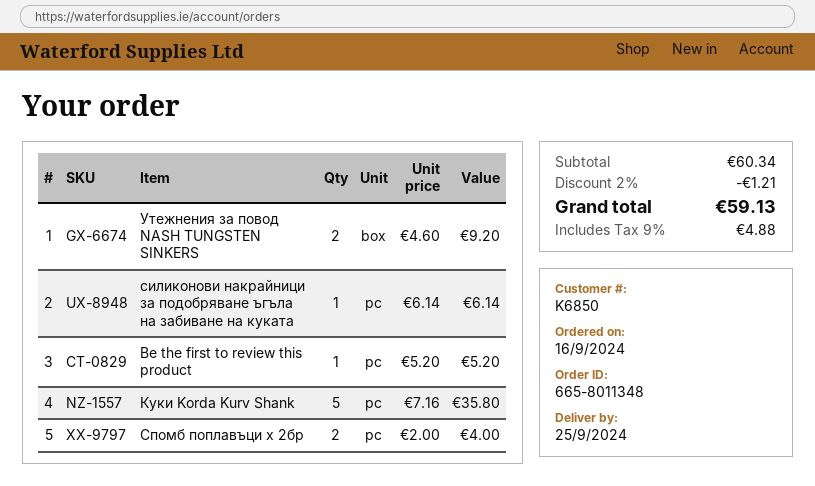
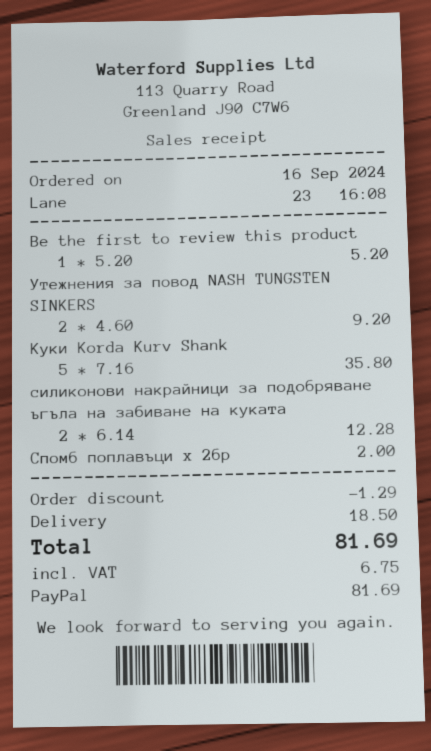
силиконови накрайници за подобряване ъгъла на забиване на куката: 1 x 6.14 = 6.14 -> 2 x 6.14 = 12.28
Спомб поплавъци х 2бр: 2 x 2.00 = 4.00 -> 1 x 2.00 = 2.00
discount: 1.21 -> 1.29
shipping: none -> 18.50
tax: 4.88 -> 6.75
total: 59.13 -> 81.69

